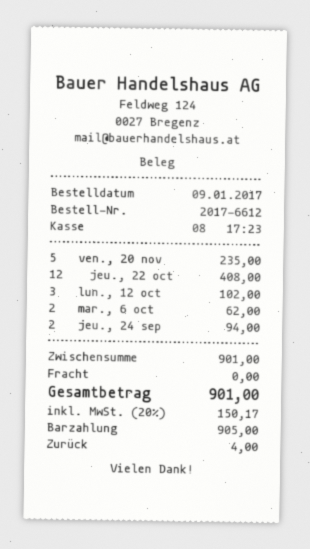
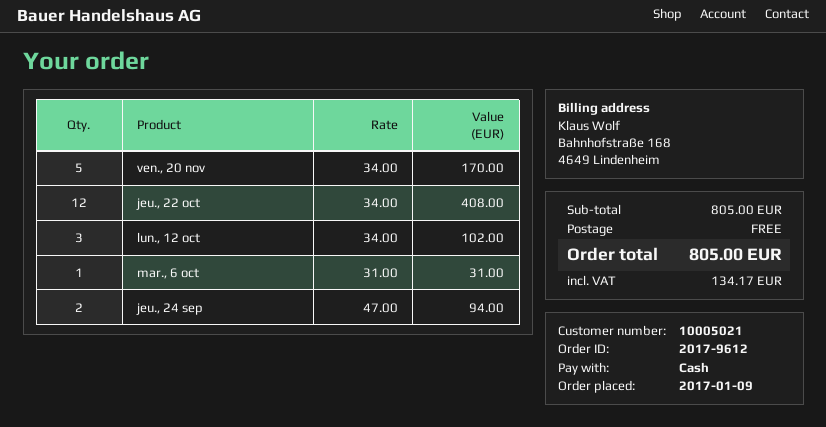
order number: 2017-6612 -> 2017-9612
ven., 20 nov: 5 for 235.00 -> 5 for 170.00
mar., 6 oct: 2 for 62.00 -> 1 for 31.00
subtotal: 901.00 -> 805.00
tax: 150.17 -> 134.17
total: 901.00 -> 805.00

